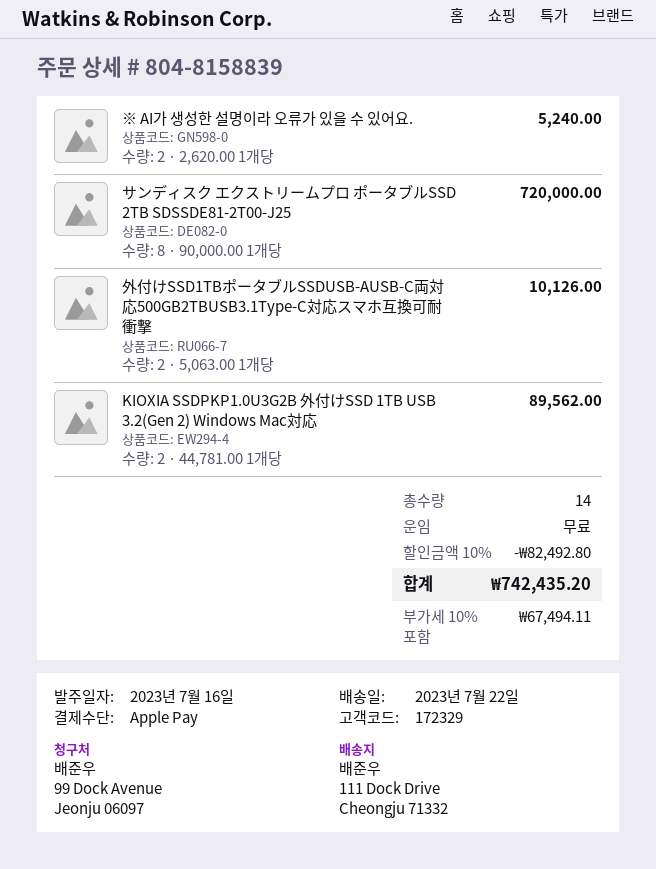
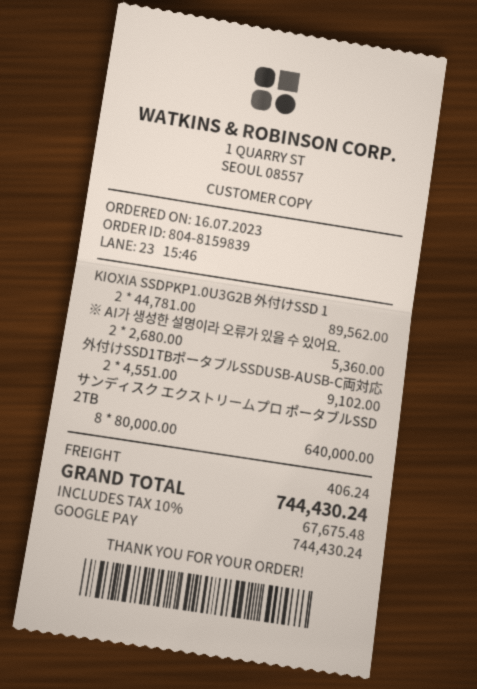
order number: 804-8158839 -> 804-8159839
payment method: Apple Pay -> Google Pay
※ AI가 생성한 설명이라 오류가 있을 수 있어요.: 2 x 2620.00 = 5240.00 -> 2 x 2680.00 = 5360.00
サンディスク エクストリームプロ ポータブルSSD 2TB SDSSDE81-2T00-J25: 8 x 90000.00 = 720000.00 -> 8 x 80000.00 = 640000.00
外付けSSD1TBポータブルSSDUSB-AUSB-C両対応500GB2TBUSB3.1Type-C対応スマホ互換可耐衝撃: 2 x 5063.00 = 10126.00 -> 2 x 4551.00 = 9102.00
discount: 10% = 82492.80 -> none
shipping: 0.00 -> 406.24
tax: 10% = 67494.11 -> 10% = 67675.48
total: 742435.20 -> 744430.24

